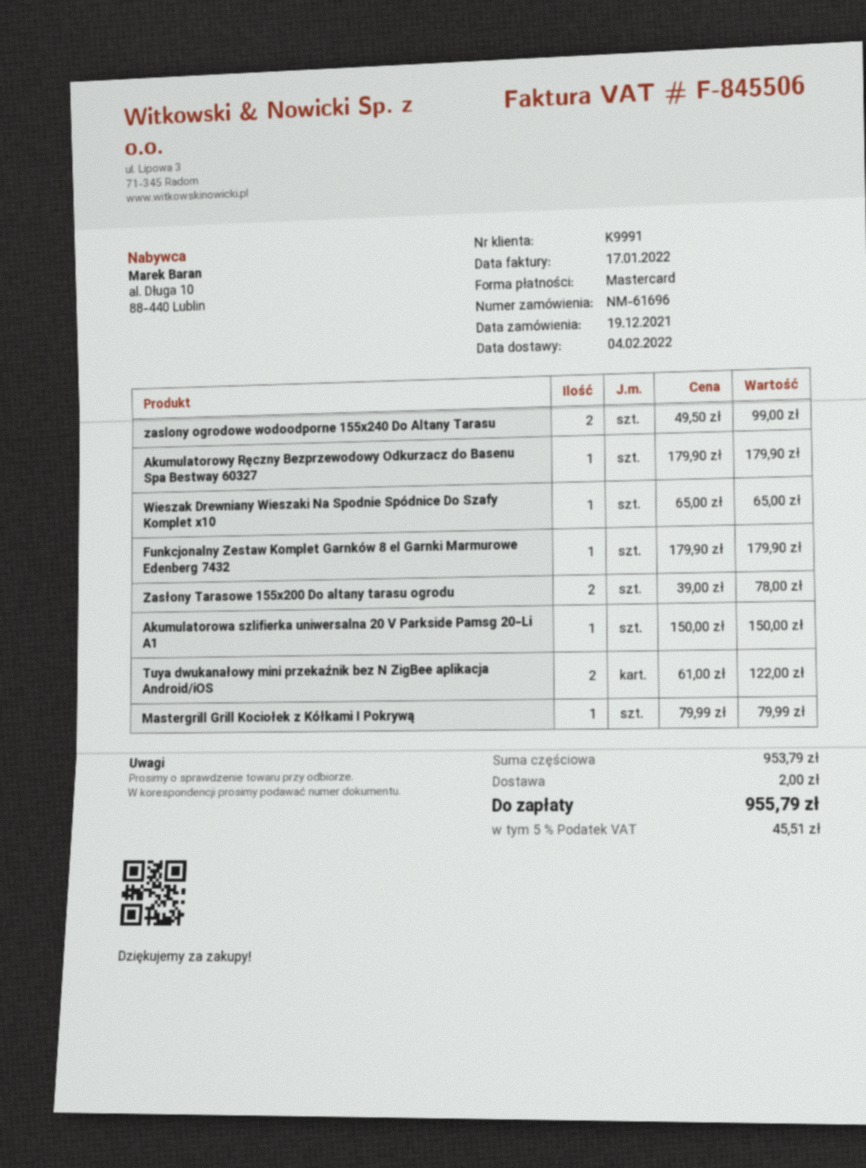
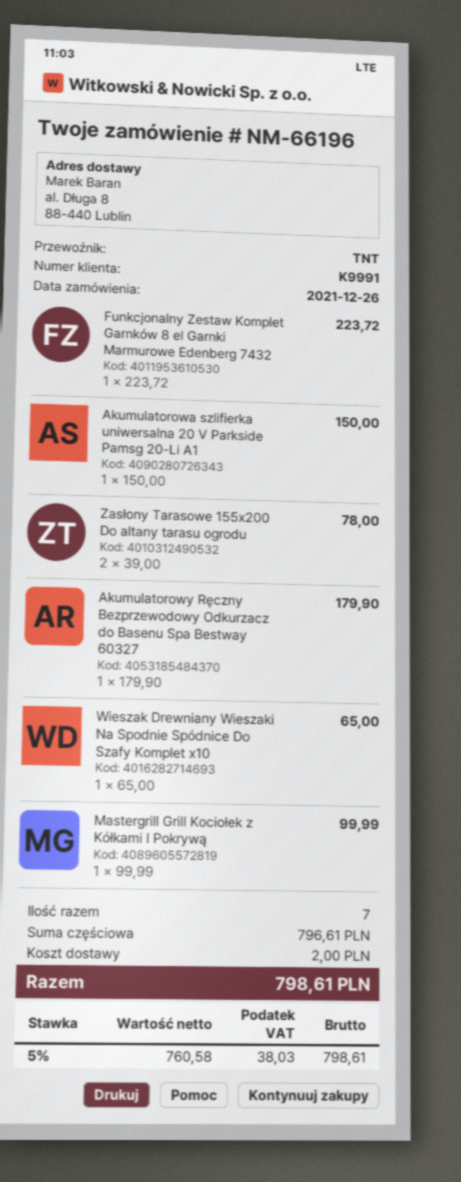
order number: NM-61696 -> NM-66196
order date: 2021-12-19 -> 2021-12-26
zaslony ogrodowe wodoodporne 155x240 Do Altany Tarasu: 2 x 49.50 = 99.00 -> none
Funkcjonalny Zestaw Komplet Garnków 8 el Garnki Marmurowe Edenberg 7432: 1 x 179.90 = 179.90 -> 1 x 223.72 = 223.72
Tuya dwukanałowy mini przekaźnik bez N ZigBee aplikacja Android/iOS: 2 x 61.00 = 122.00 -> none
Mastergrill Grill Kociołek z Kółkami I Pokrywą: 1 x 79.99 = 79.99 -> 1 x 99.99 = 99.99
subtotal: 953.79 -> 796.61
tax: 5% = 45.51 -> 5% = 38.03
total: 955.79 -> 798.61

